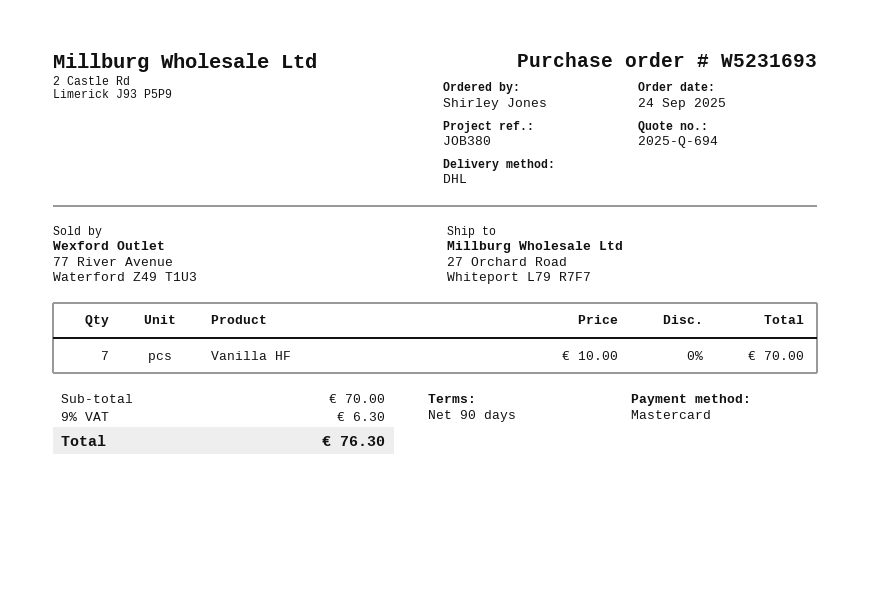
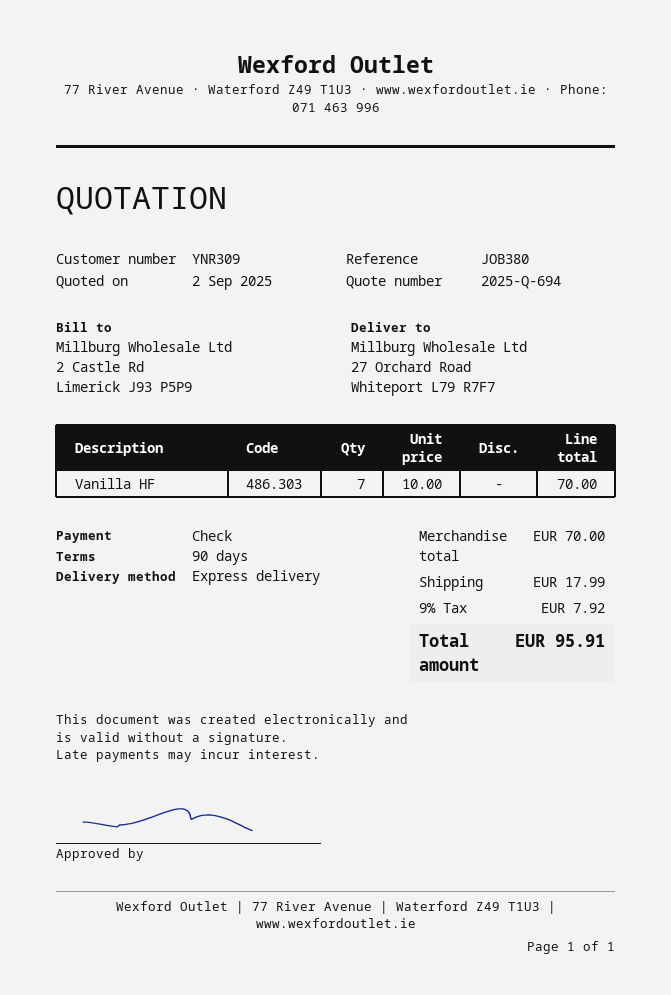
payment method: Mastercard -> cheque
shipping method: DHL -> express
shipping: none -> 17.99
tax: 9% = 6.30 -> 9% = 7.92
total: 76.30 -> 95.91

